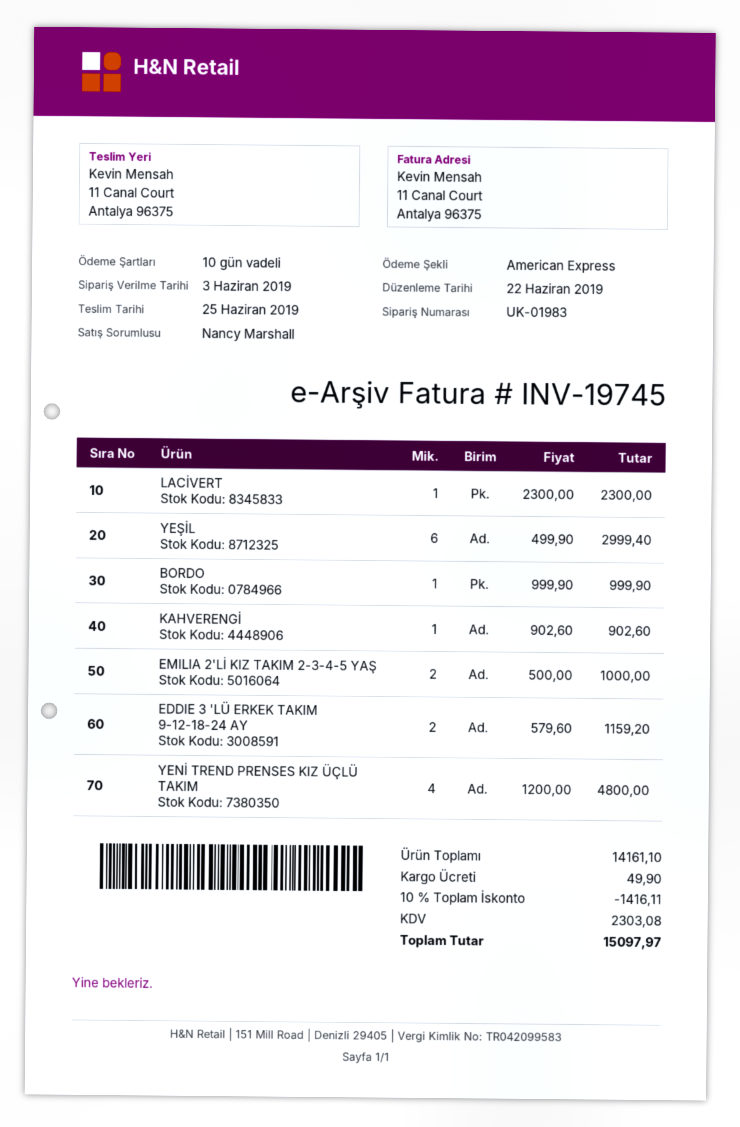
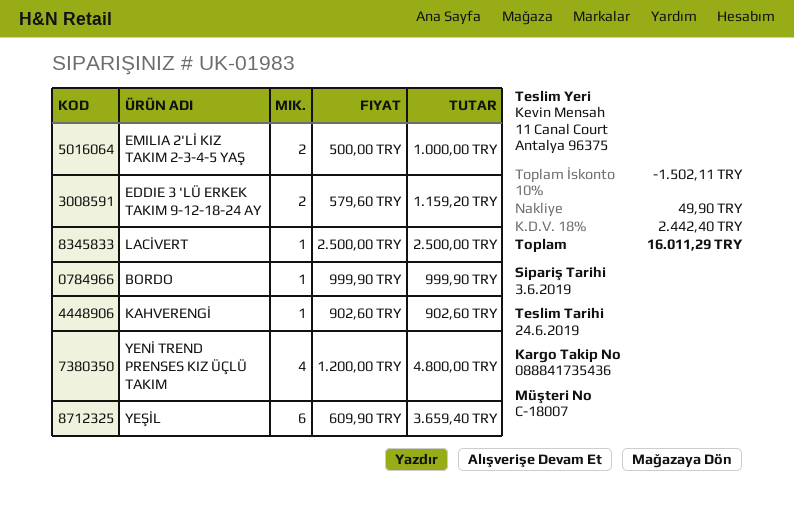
delivery date: 2019-06-25 -> 2019-06-24
LACİVERT: 1 x 2300.00 = 2300.00 -> 1 x 2500.00 = 2500.00
YEŞİL: 6 x 499.90 = 2999.40 -> 6 x 609.90 = 3659.40
discount: 10% = 1416.11 -> 10% = 1502.11
tax: 2303.08 -> 2442.40
total: 15097.97 -> 16011.29

